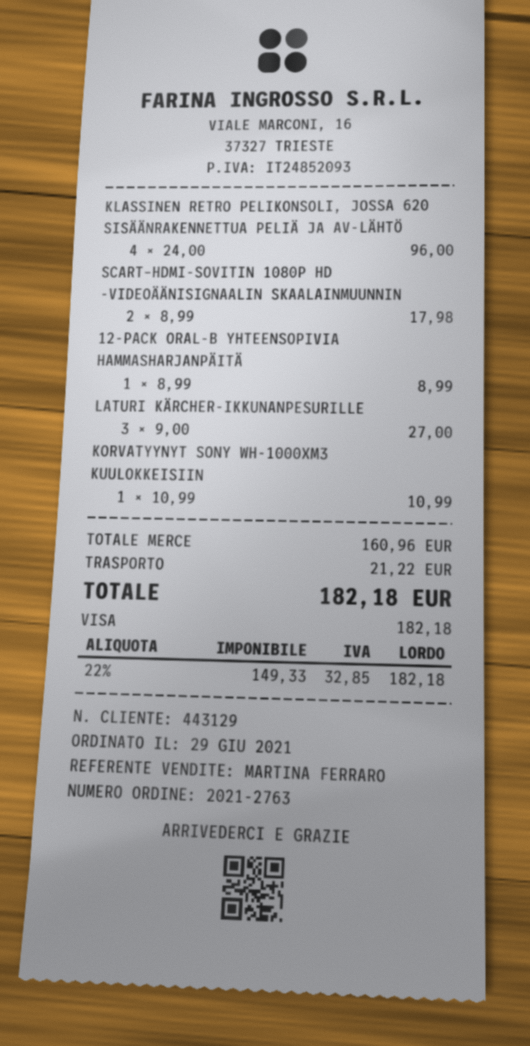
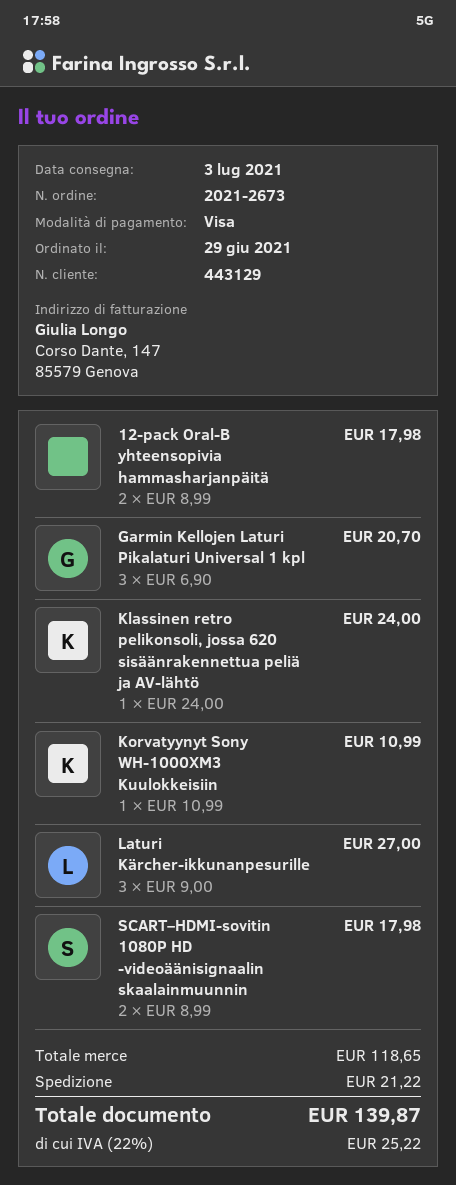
order number: 2021-2763 -> 2021-2673
KLASSINEN RETRO PELIKONSOLI, JOSSA 620 SISÄÄNRAKENNETTUA PELIÄ JA AV-LÄHTÖ: 4 x 24.00 = 96.00 -> 1 x 24.00 = 24.00
12-PACK ORAL-B YHTEENSOPIVIA HAMMASHARJANPÄITÄ: 1 x 8.99 = 8.99 -> 2 x 8.99 = 17.98
Garmin Kellojen Laturi Pikalaturi Universal 1 kpl: none -> 3 x 6.90 = 20.70
subtotal: 160.96 -> 118.65
tax: 22% = 32.85 -> 22% = 25.22
total: 182.18 -> 139.87

